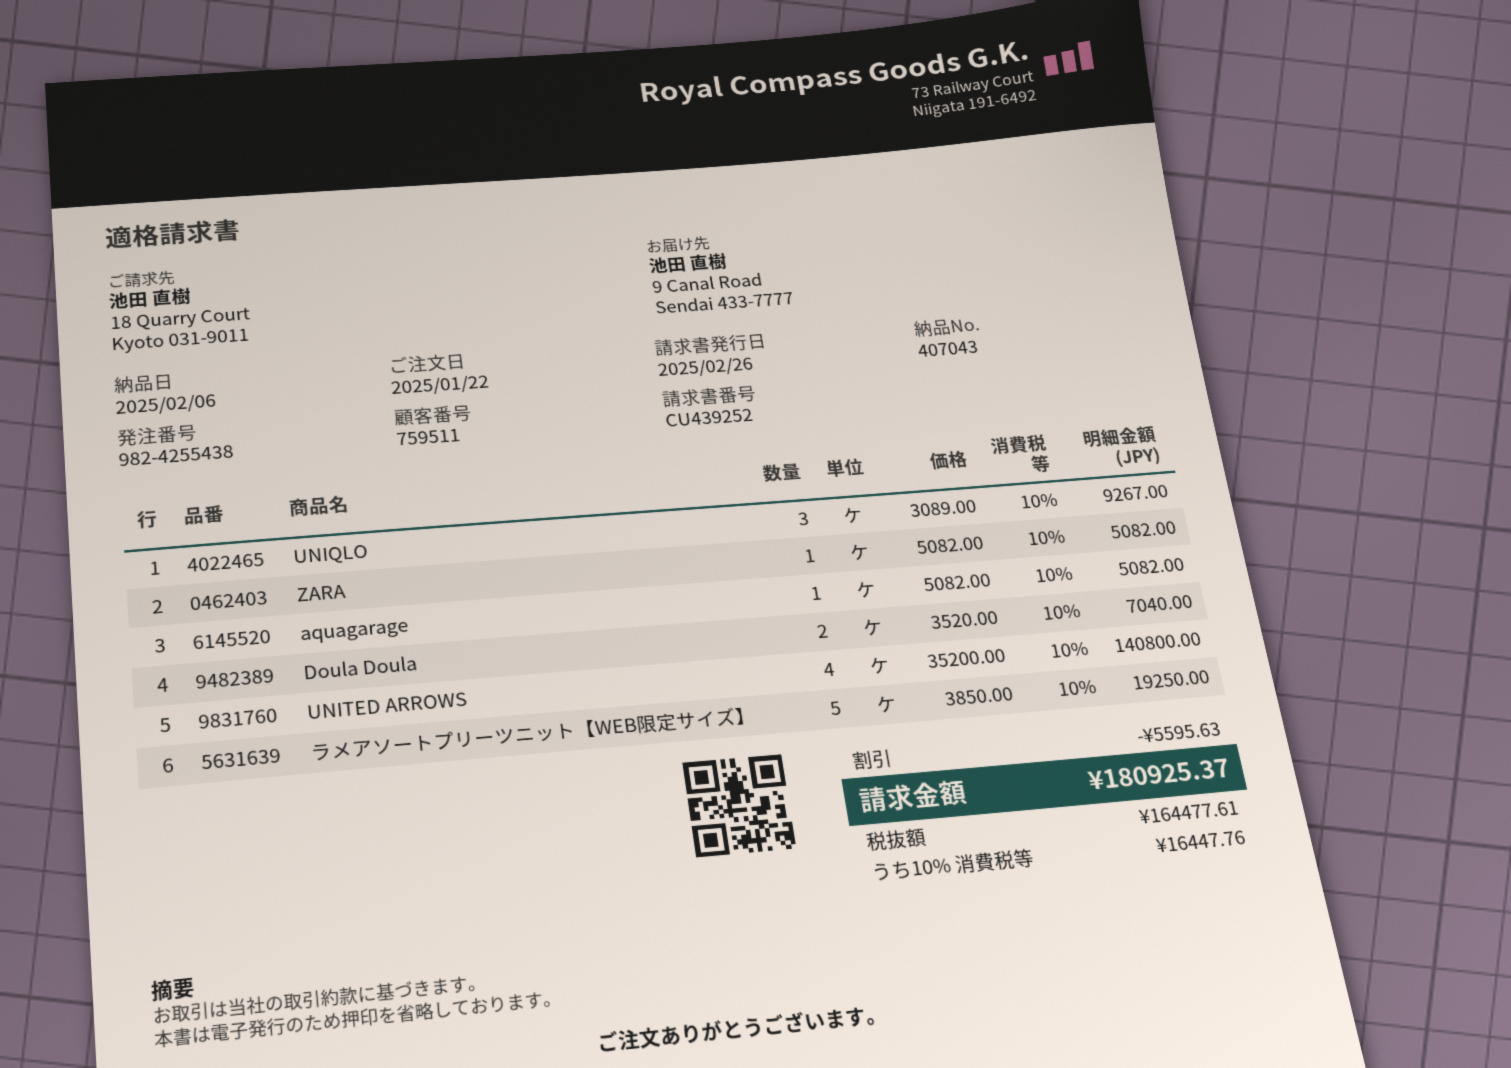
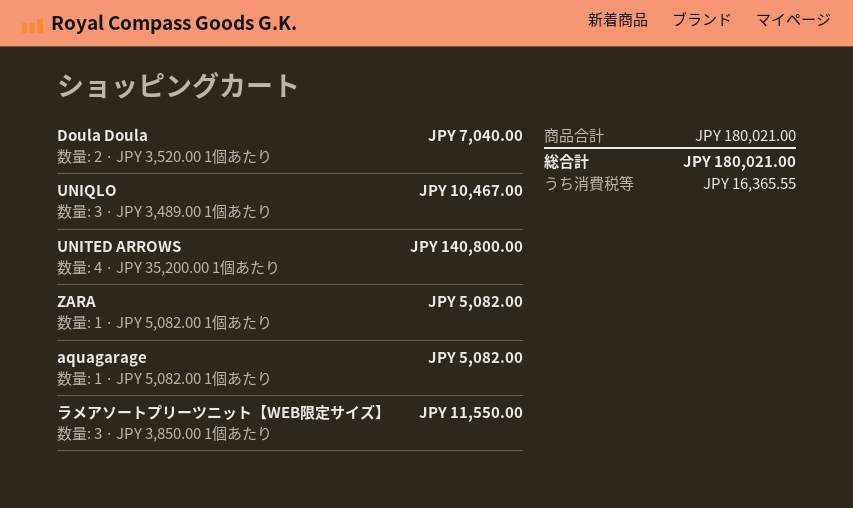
UNIQLO: 3 x 3089.00 = 9267.00 -> 3 x 3489.00 = 10467.00
ラメアソートプリーツニット【WEB限定サイズ】: 5 x 3850.00 = 19250.00 -> 3 x 3850.00 = 11550.00
discount: 5595.63 -> none
tax: 16447.76 -> 16365.55
total: 180925.37 -> 180021.00

